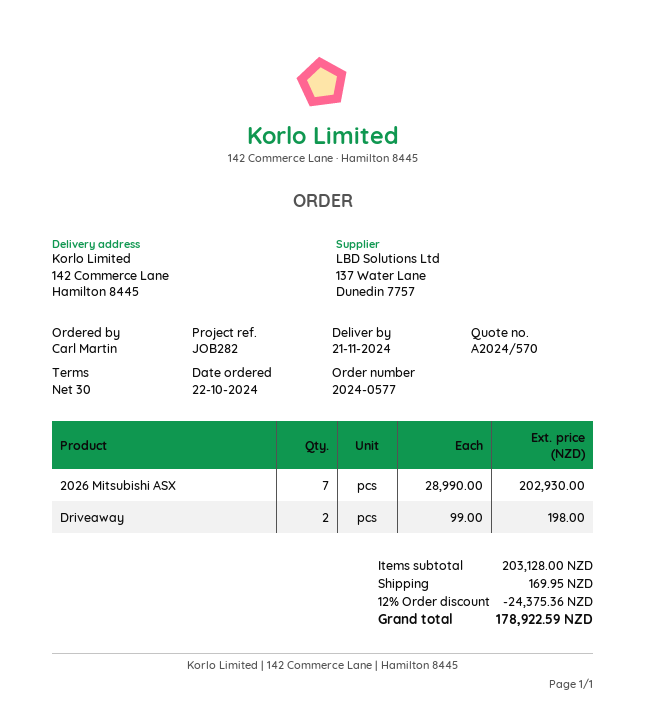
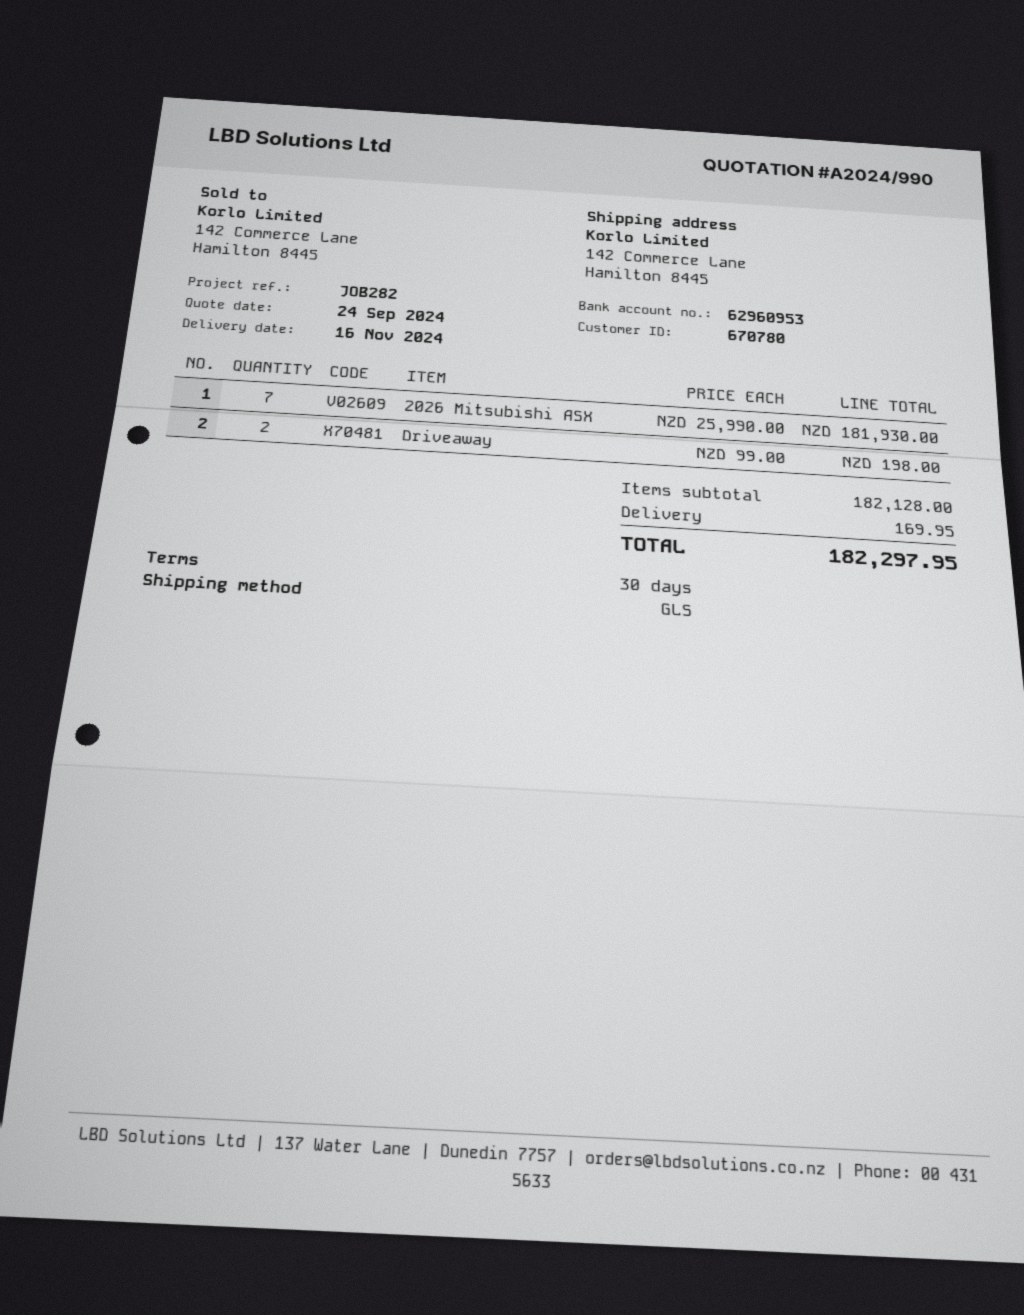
quote number: A2024/570 -> A2024/990
delivery date: 2024-11-21 -> 2024-11-16
2026 Mitsubishi ASX: 7 x 28990.00 = 202930.00 -> 7 x 25990.00 = 181930.00
subtotal: 203128.00 -> 182128.00
discount: 12% = 24375.36 -> none
total: 178922.59 -> 182297.95

